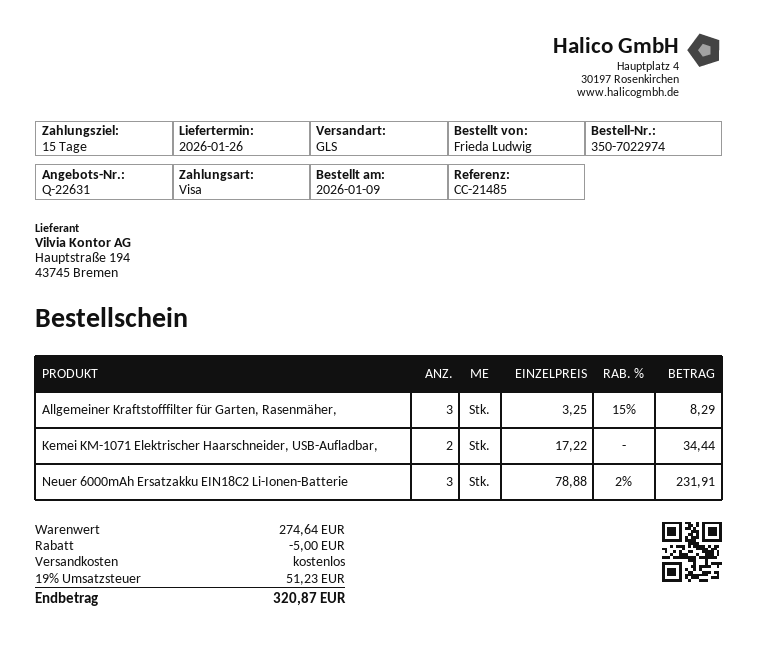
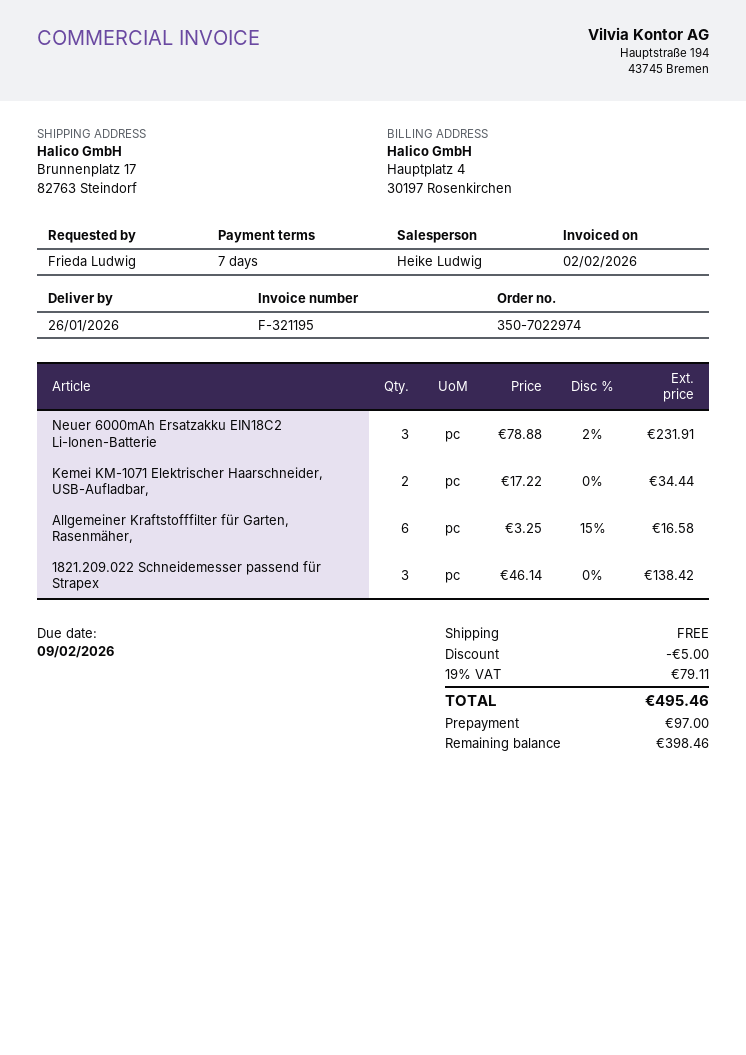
payment terms: 15 days -> 7 days
Allgemeiner Kraftstofffilter für Garten, Rasenmäher,: 3 x 3.25 - 15% = 8.29 -> 6 x 3.25 - 15% = 16.58
1821.209.022 Schneidemesser passend für Strapex: none -> 3 x 46.14 = 138.42
tax: 19% = 51.23 -> 19% = 79.11
total: 320.87 -> 495.46

